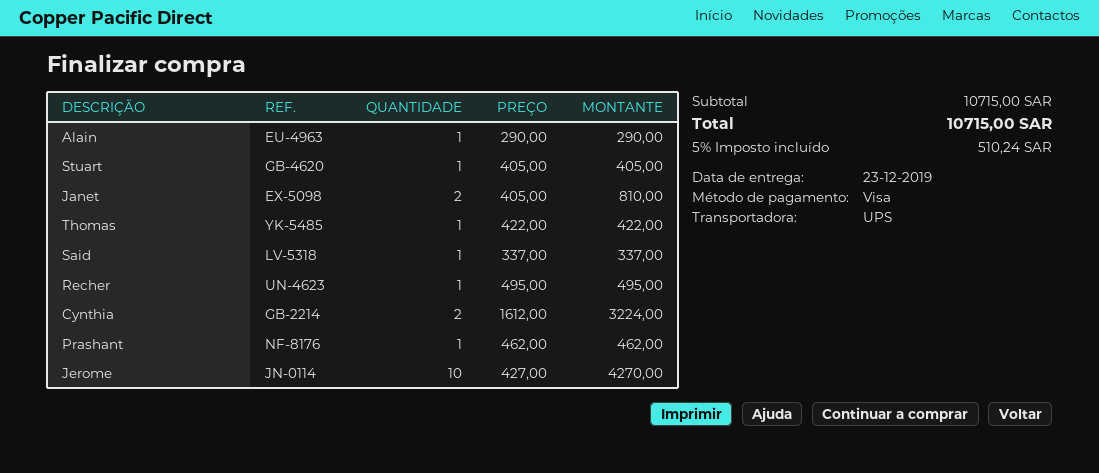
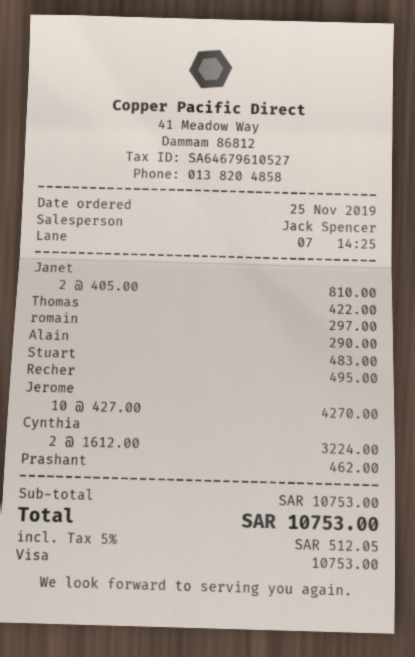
Stuart: 1 x 405.00 = 405.00 -> 1 x 483.00 = 483.00
Said: 1 x 337.00 = 337.00 -> none
romain: none -> 1 x 297.00 = 297.00
subtotal: 10715.00 -> 10753.00
tax: 5% = 510.24 -> 5% = 512.05
total: 10715.00 -> 10753.00

